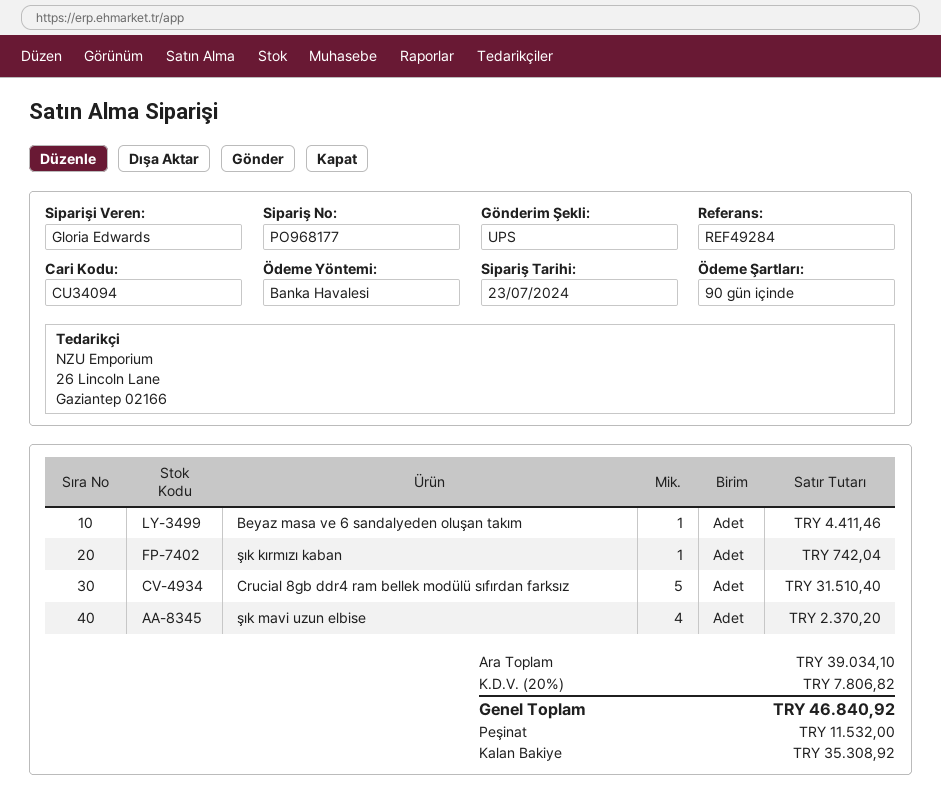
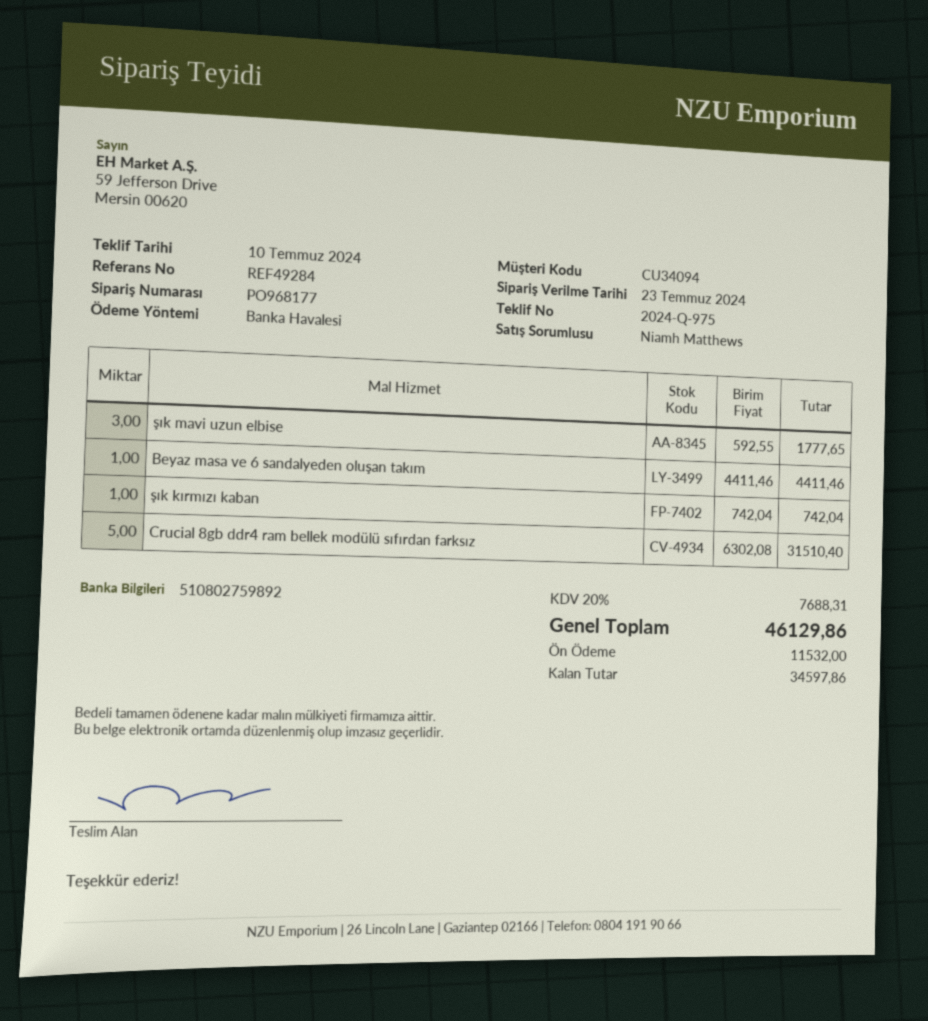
şık mavi uzun elbise: 4 for 2370.20 -> 3 for 1777.65
tax: 20% = 7806.82 -> 20% = 7688.31
total: 46840.92 -> 46129.86
balance: 35308.92 -> 34597.86

